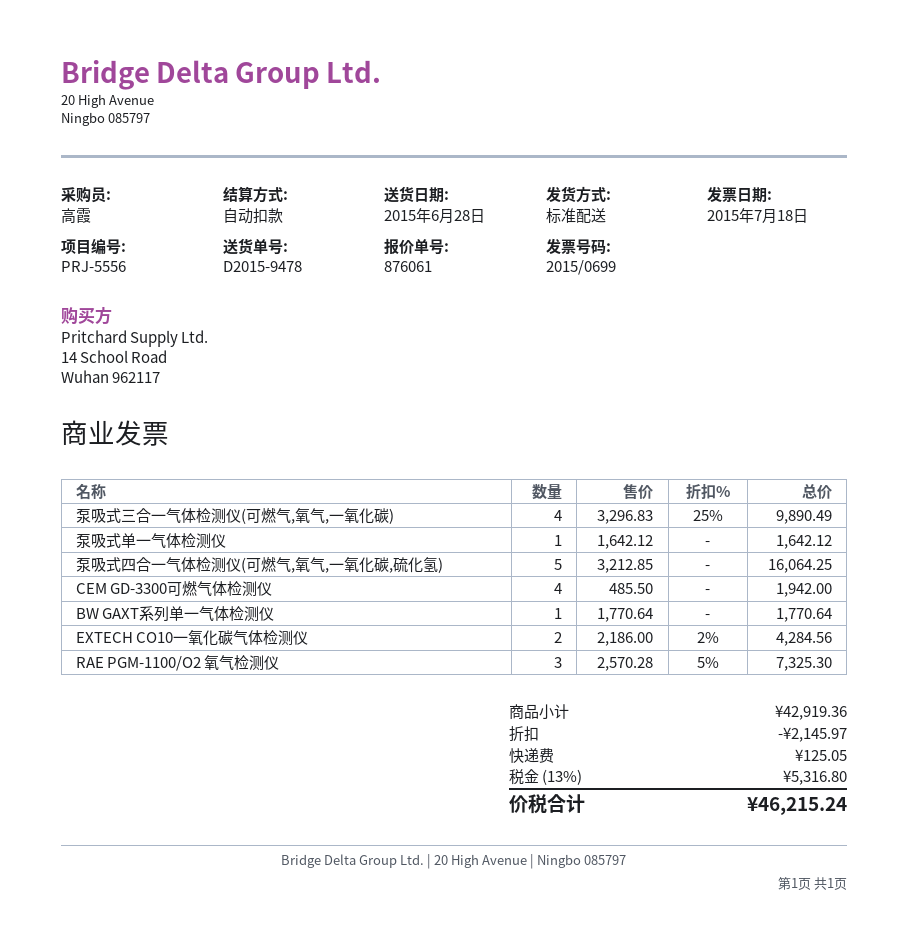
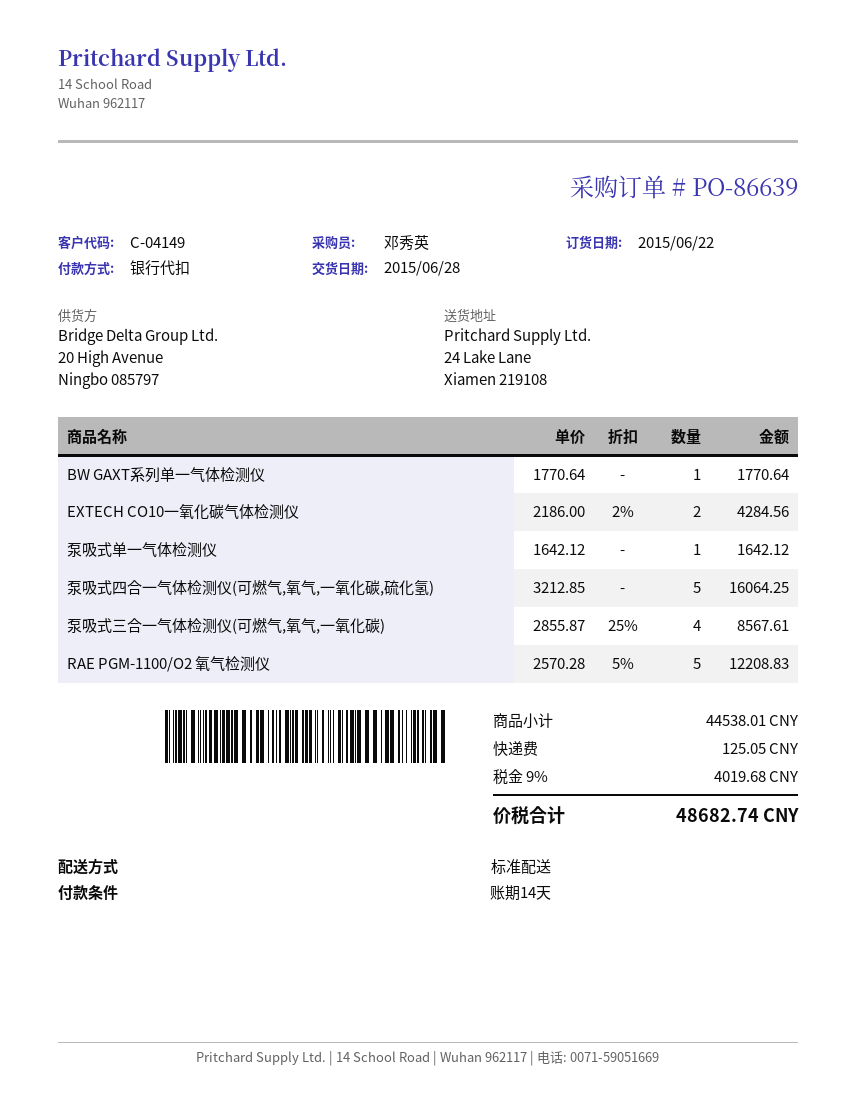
ordered by: 高霞 -> 邓秀英
泵吸式三合一气体检测仪(可燃气,氧气,一氧化碳): 4 x 3296.83 - 25% = 9890.49 -> 4 x 2855.87 - 25% = 8567.61
CEM GD-3300可燃气体检测仪: 4 x 485.50 = 1942.00 -> none
RAE PGM-1100/O2 氧气检测仪: 3 x 2570.28 - 5% = 7325.30 -> 5 x 2570.28 - 5% = 12208.83
subtotal: 42919.36 -> 44538.01
discount: 2145.97 -> none
tax: 13% = 5316.80 -> 9% = 4019.68
total: 46215.24 -> 48682.74

